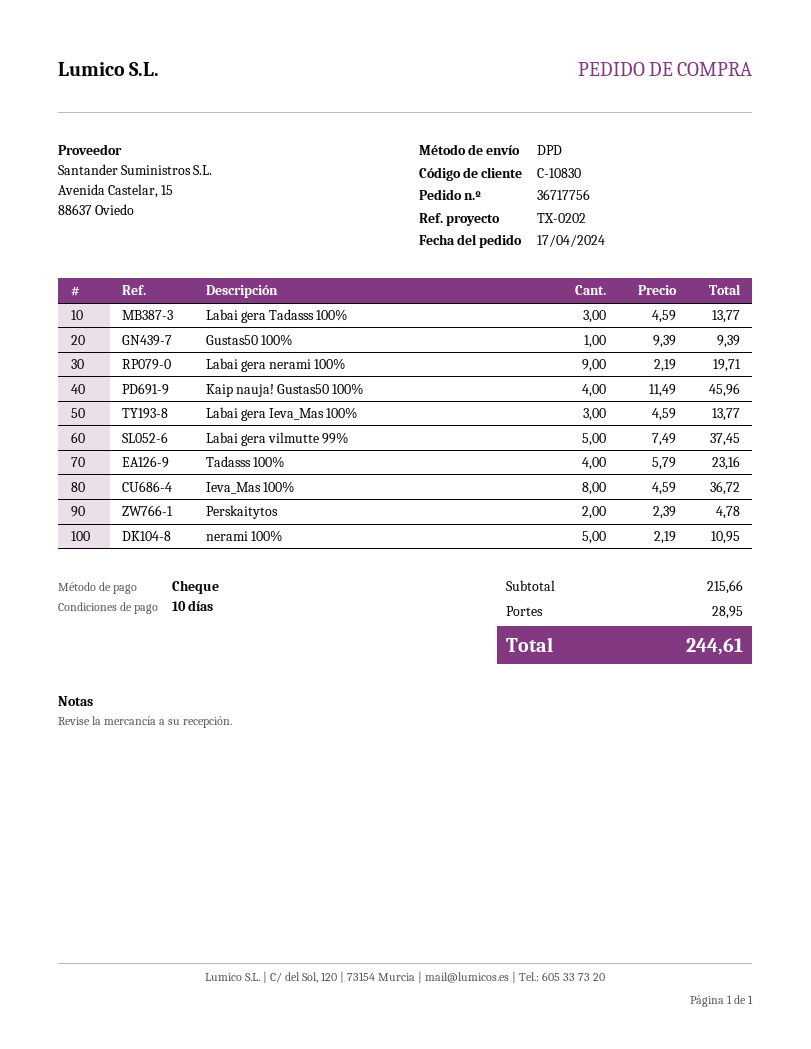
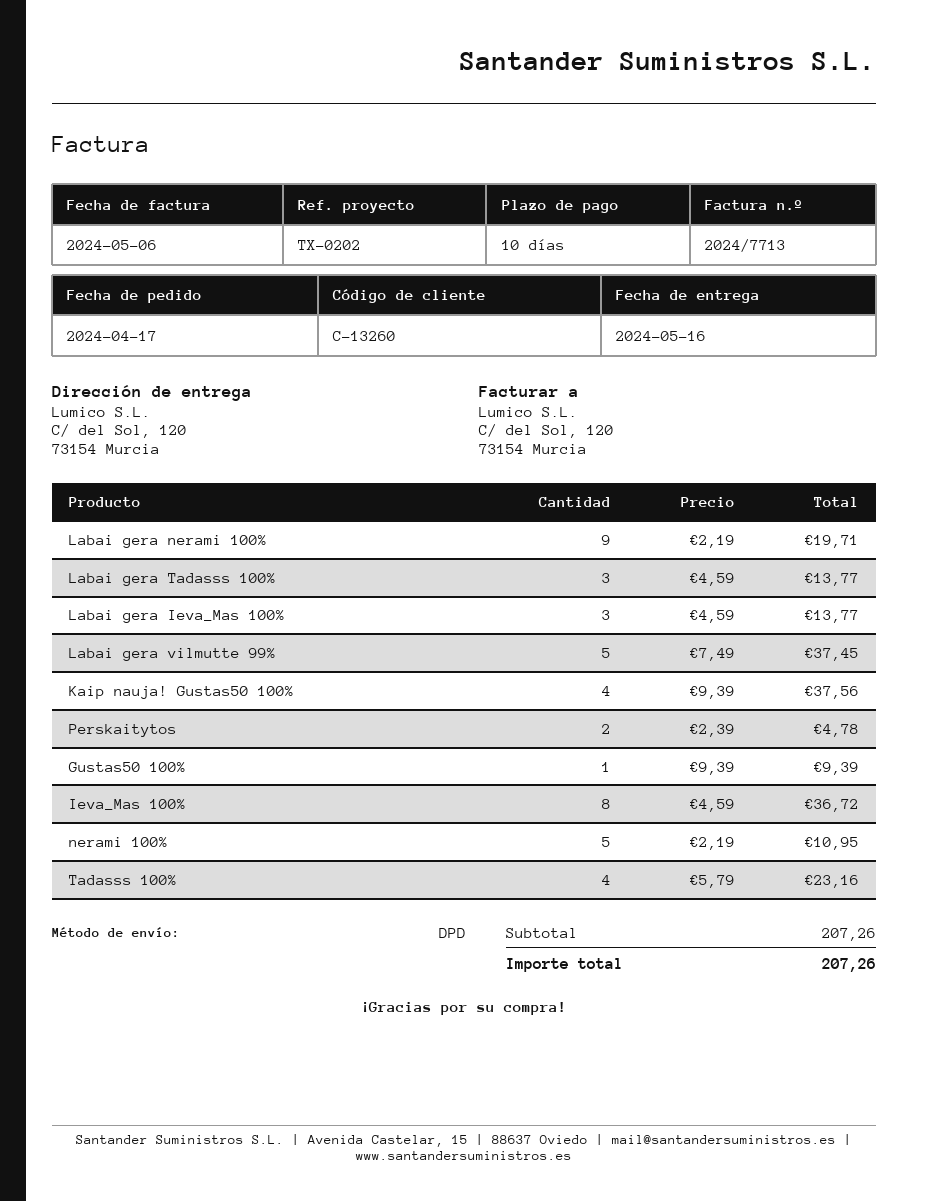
customer number: C-10830 -> C-13260
Kaip nauja! Gustas50 100%: 4 x 11.49 = 45.96 -> 4 x 9.39 = 37.56
subtotal: 215.66 -> 207.26
shipping: 28.95 -> none
total: 244.61 -> 207.26

